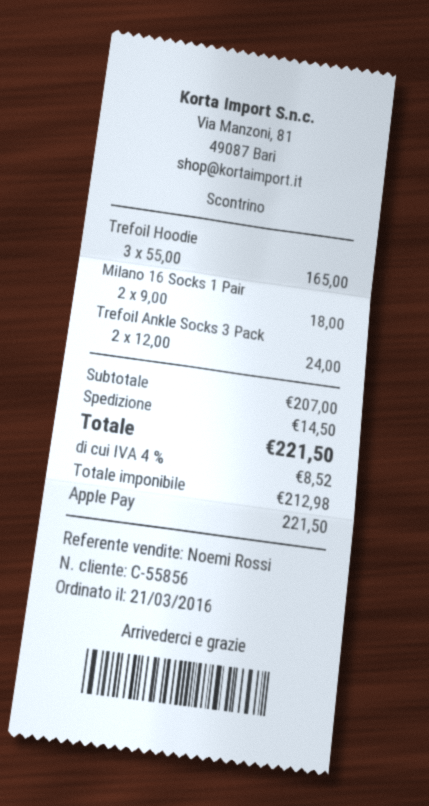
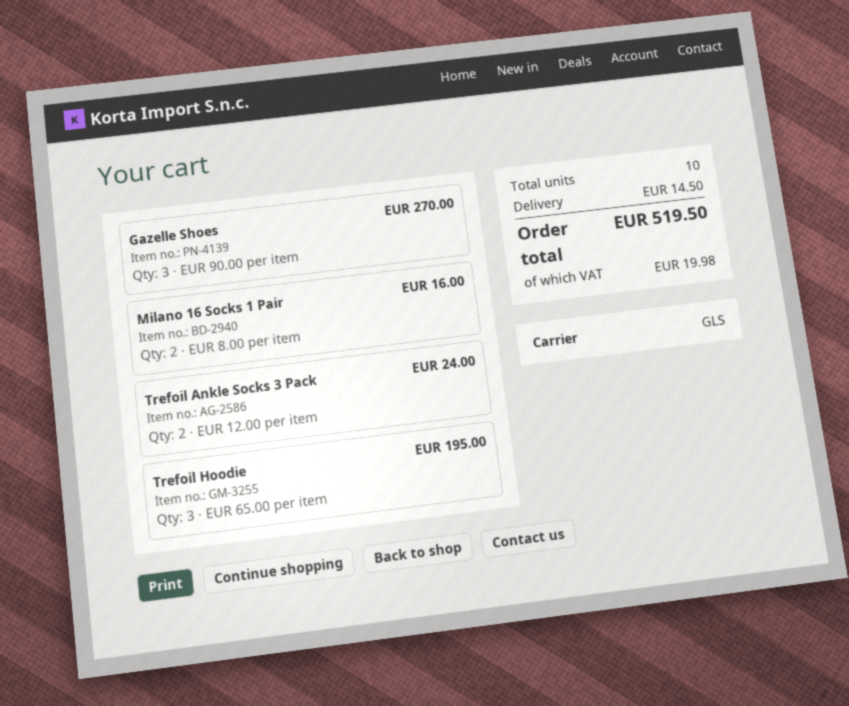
Trefoil Hoodie: 3 x 55.00 = 165.00 -> 3 x 65.00 = 195.00
Milano 16 Socks 1 Pair: 2 x 9.00 = 18.00 -> 2 x 8.00 = 16.00
Gazelle Shoes: none -> 3 x 90.00 = 270.00
tax: 8.52 -> 19.98
total: 221.50 -> 519.50

